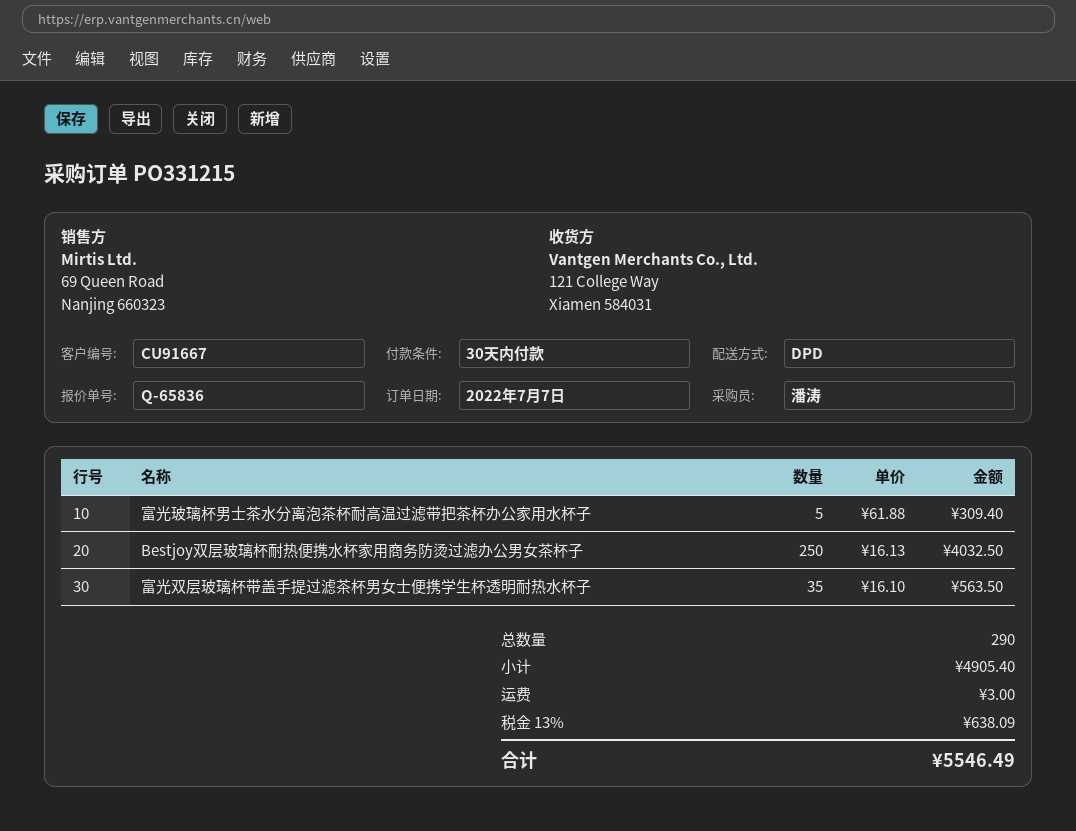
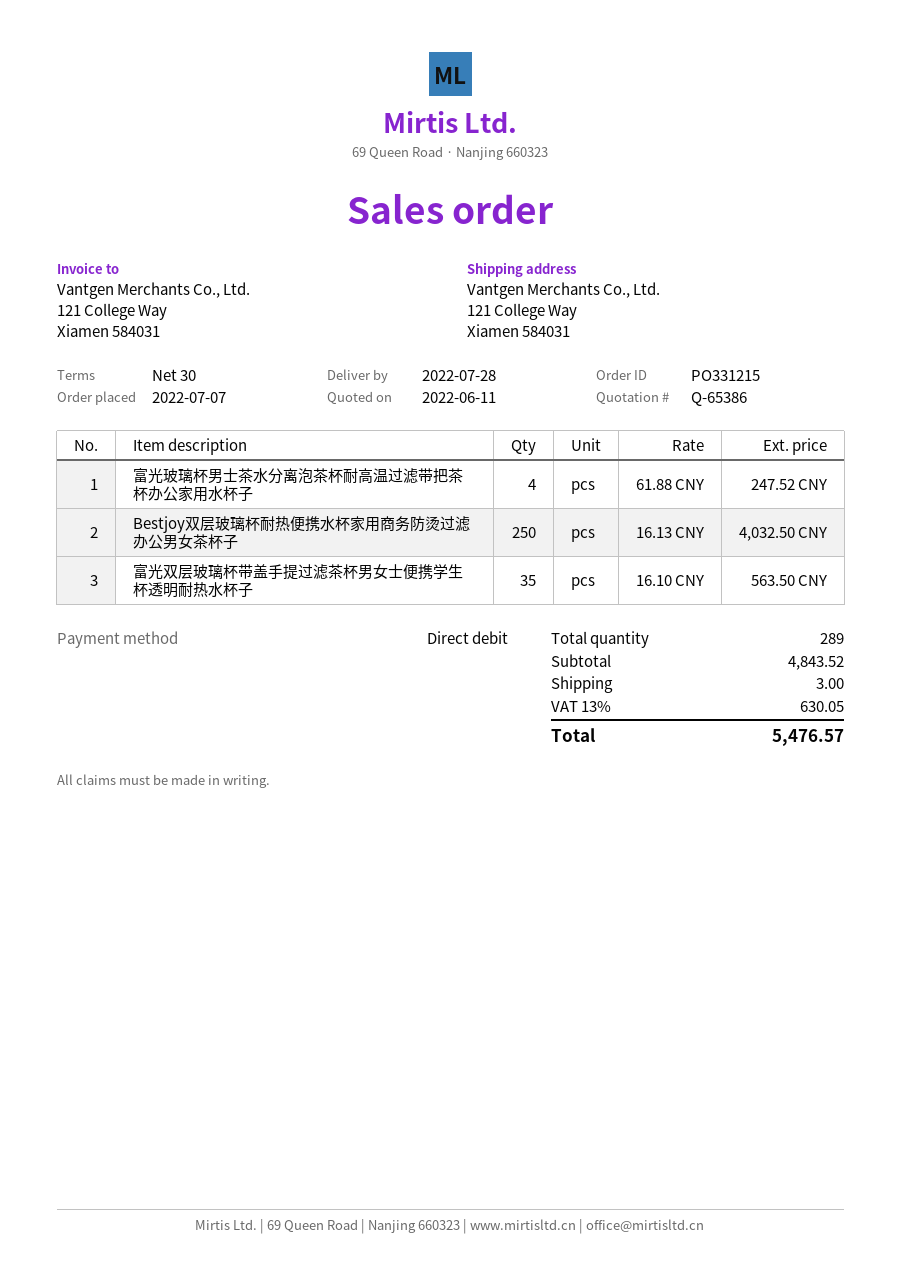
quote number: Q-65836 -> Q-65386
富光玻璃杯男士茶水分离泡茶杯耐高温过滤带把茶杯办公家用水杯子: 5 x 61.88 = 309.40 -> 4 x 61.88 = 247.52
total quantity: 290 -> 289
subtotal: 4905.40 -> 4843.52
tax: 13% = 638.09 -> 13% = 630.05
total: 5546.49 -> 5476.57

